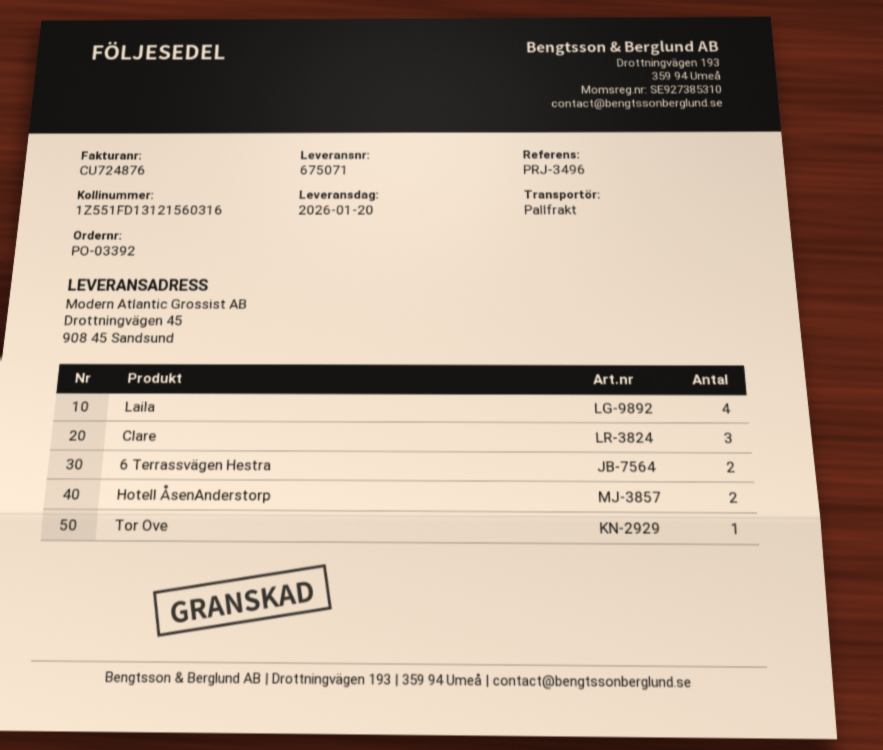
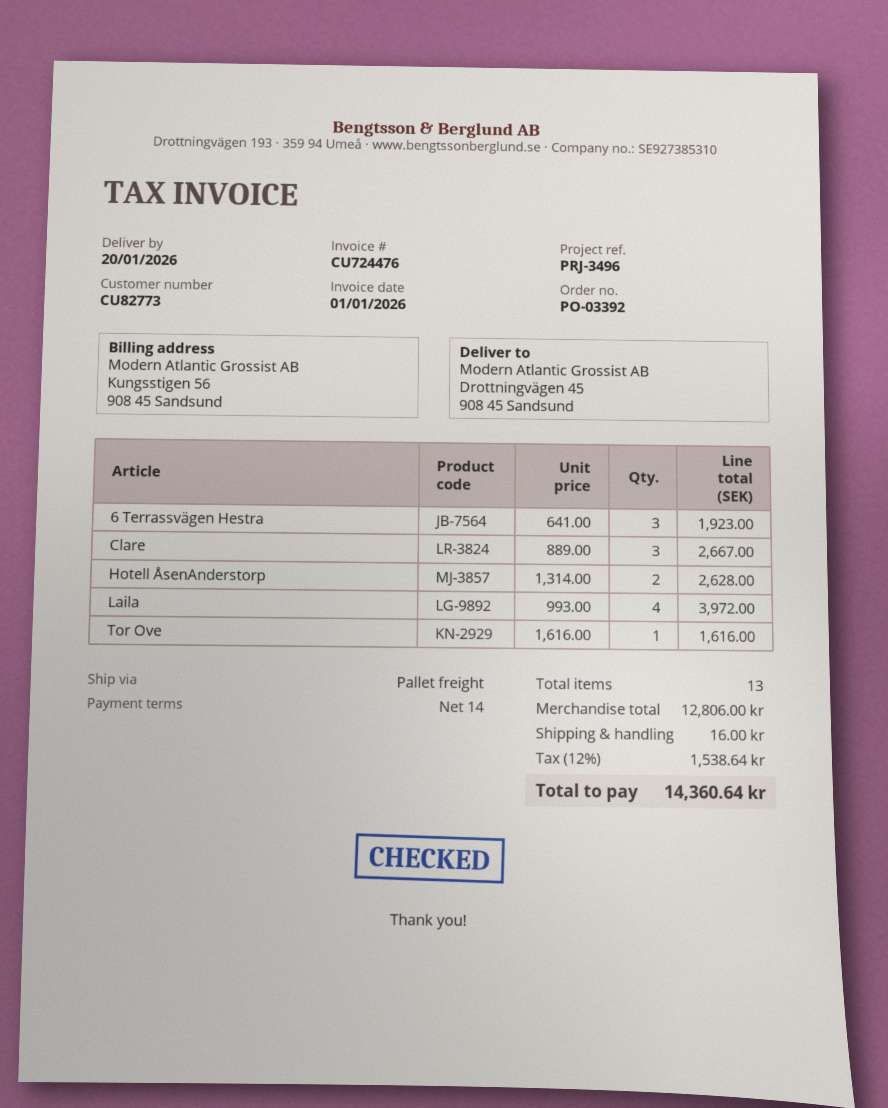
invoice number: CU724876 -> CU724476
6 Terrassvägen Hestra: 2 -> 3

